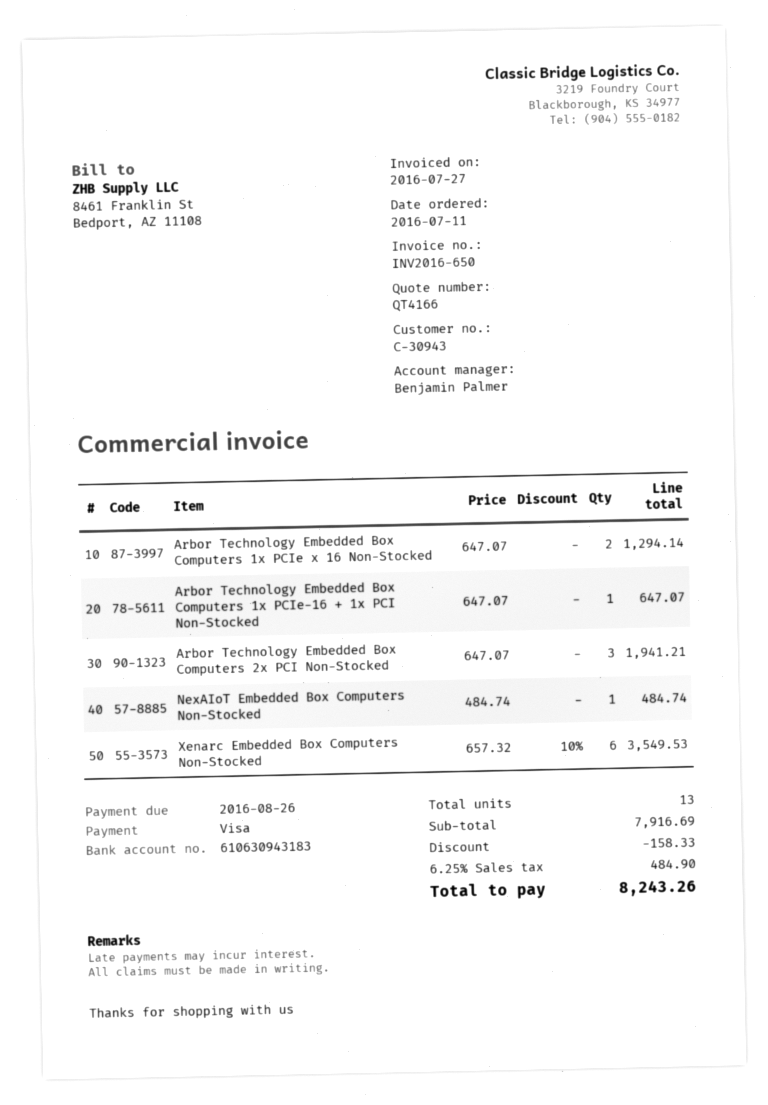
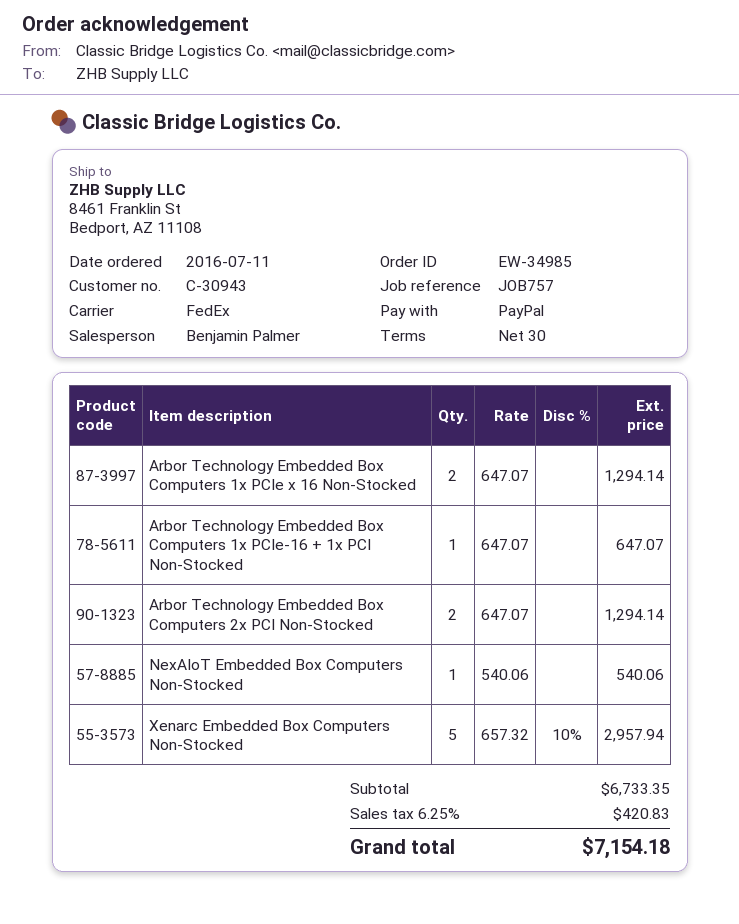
payment method: Visa -> PayPal
Arbor Technology Embedded Box Computers 2x PCI Non-Stocked: 3 x 647.07 = 1941.21 -> 2 x 647.07 = 1294.14
NexAIoT Embedded Box Computers Non-Stocked: 1 x 484.74 = 484.74 -> 1 x 540.06 = 540.06
Xenarc Embedded Box Computers Non-Stocked: 6 x 657.32 - 10% = 3549.53 -> 5 x 657.32 - 10% = 2957.94
subtotal: 7916.69 -> 6733.35
discount: 158.33 -> none
tax: 6.25% = 484.90 -> 6.25% = 420.83
total: 8243.26 -> 7154.18

